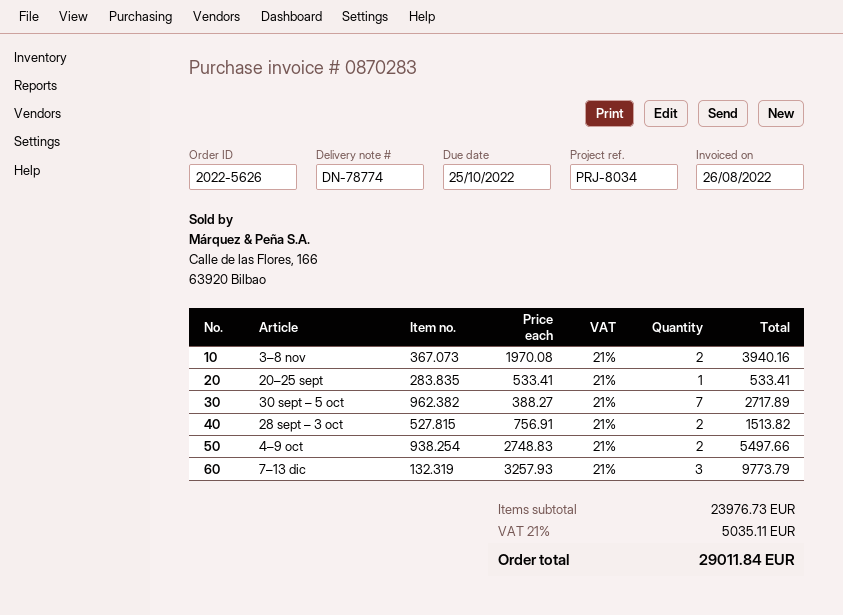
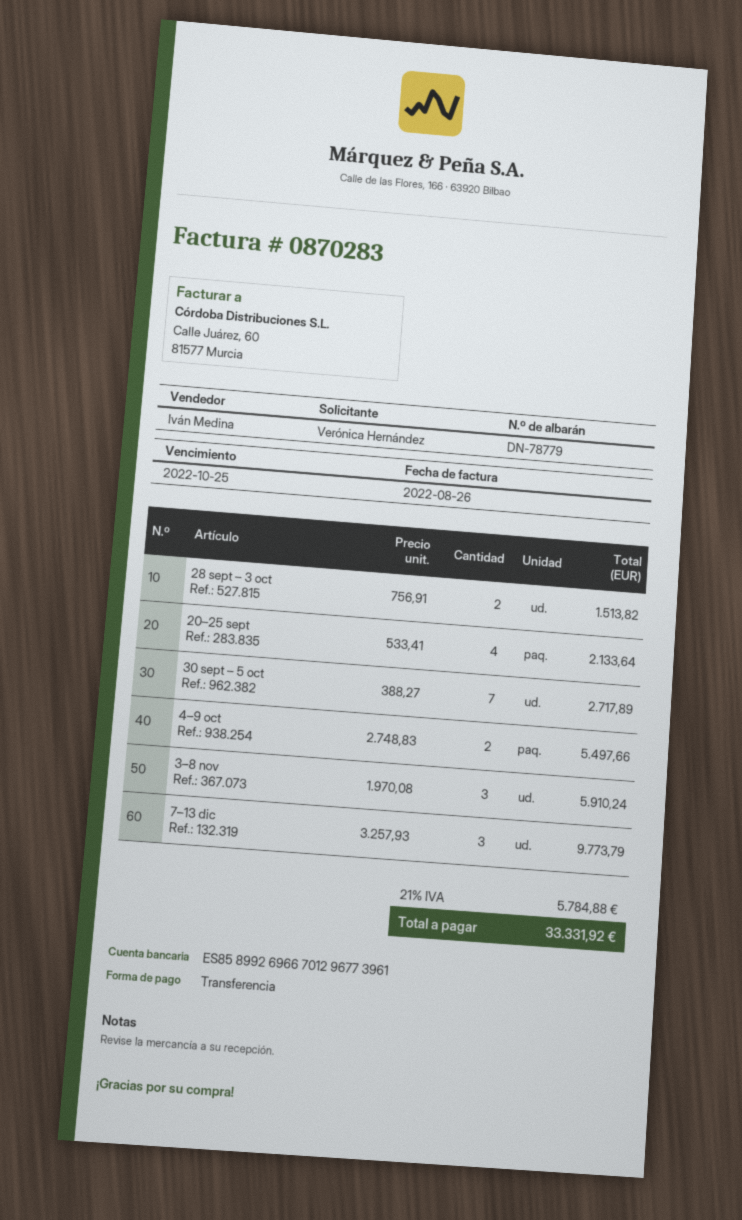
delivery note number: DN-78774 -> DN-78779
3–8 nov: 2 x 1970.08 = 3940.16 -> 3 x 1970.08 = 5910.24
20–25 sept: 1 x 533.41 = 533.41 -> 4 x 533.41 = 2133.64
tax: 21% = 5035.11 -> 21% = 5784.88
total: 29011.84 -> 33331.92

